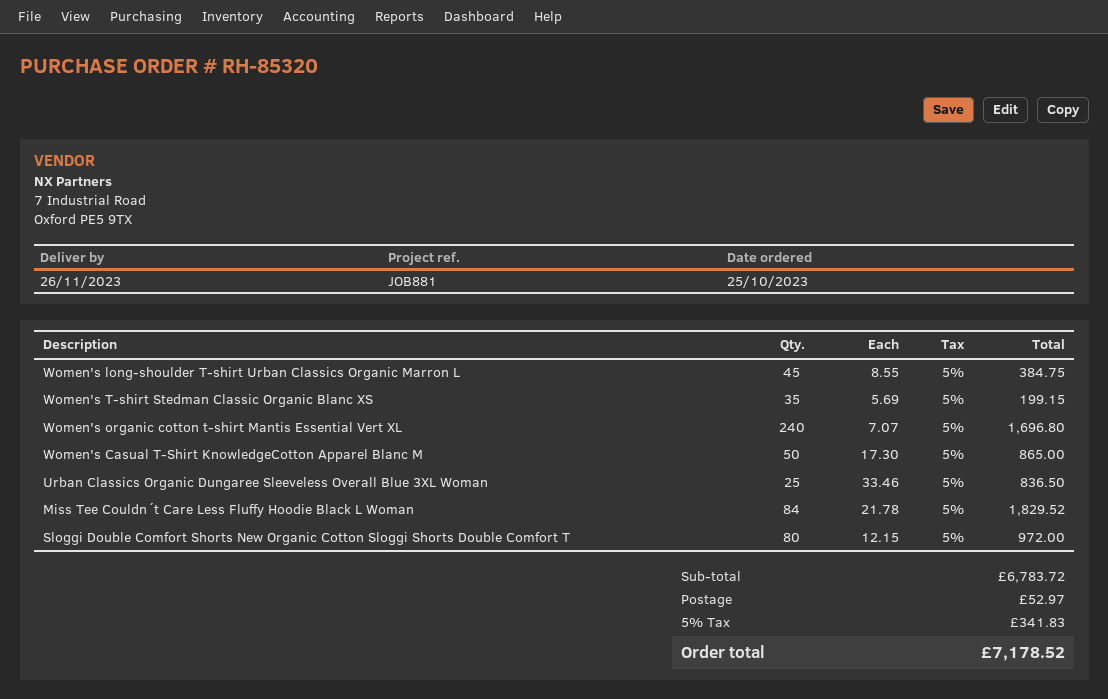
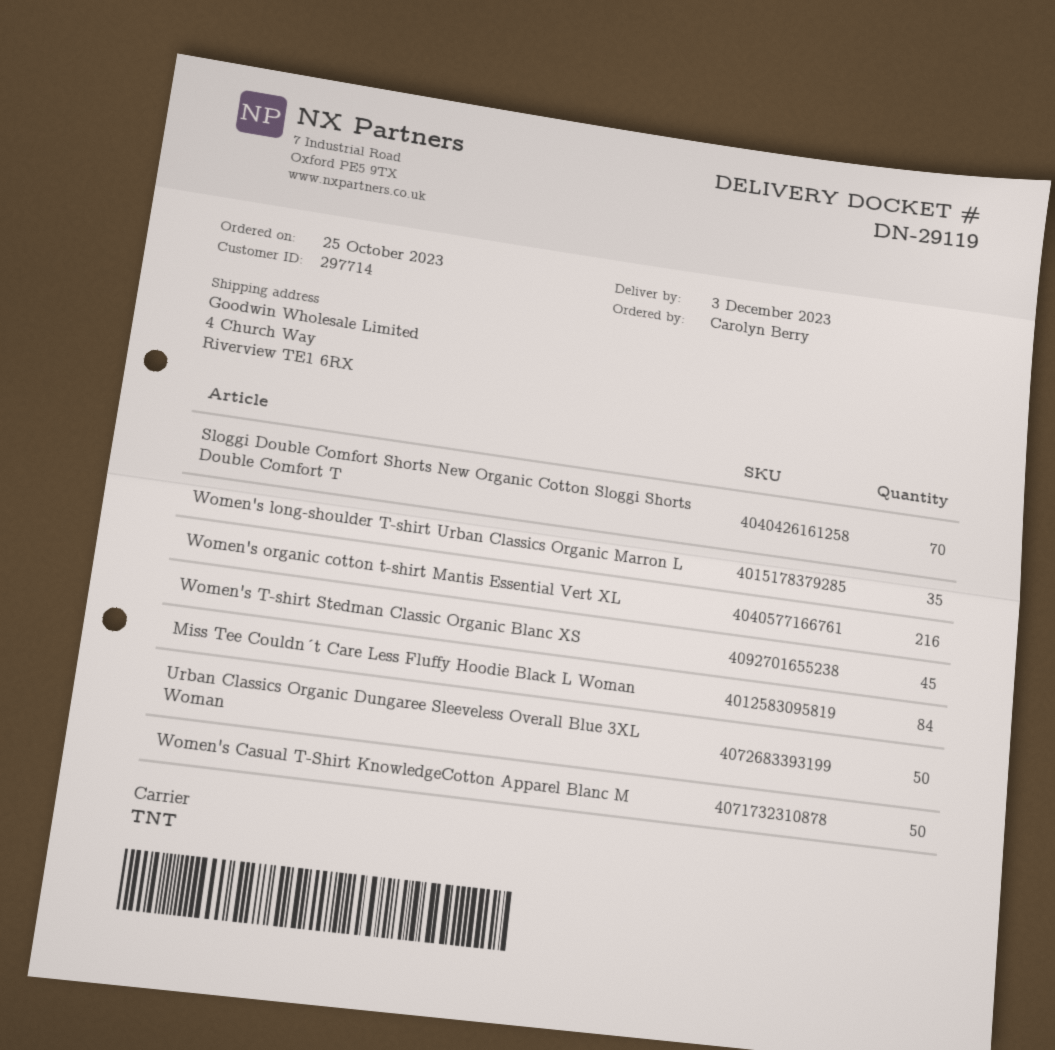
delivery date: 2023-11-26 -> 2023-12-03
Women's long-shoulder T-shirt Urban Classics Organic Marron L: 45 -> 35
Women's T-shirt Stedman Classic Organic Blanc XS: 35 -> 45
Women's organic cotton t-shirt Mantis Essential Vert XL: 240 -> 216
Urban Classics Organic Dungaree Sleeveless Overall Blue 3XL Woman: 25 -> 50
Sloggi Double Comfort Shorts New Organic Cotton Sloggi Shorts Double Comfort T: 80 -> 70

